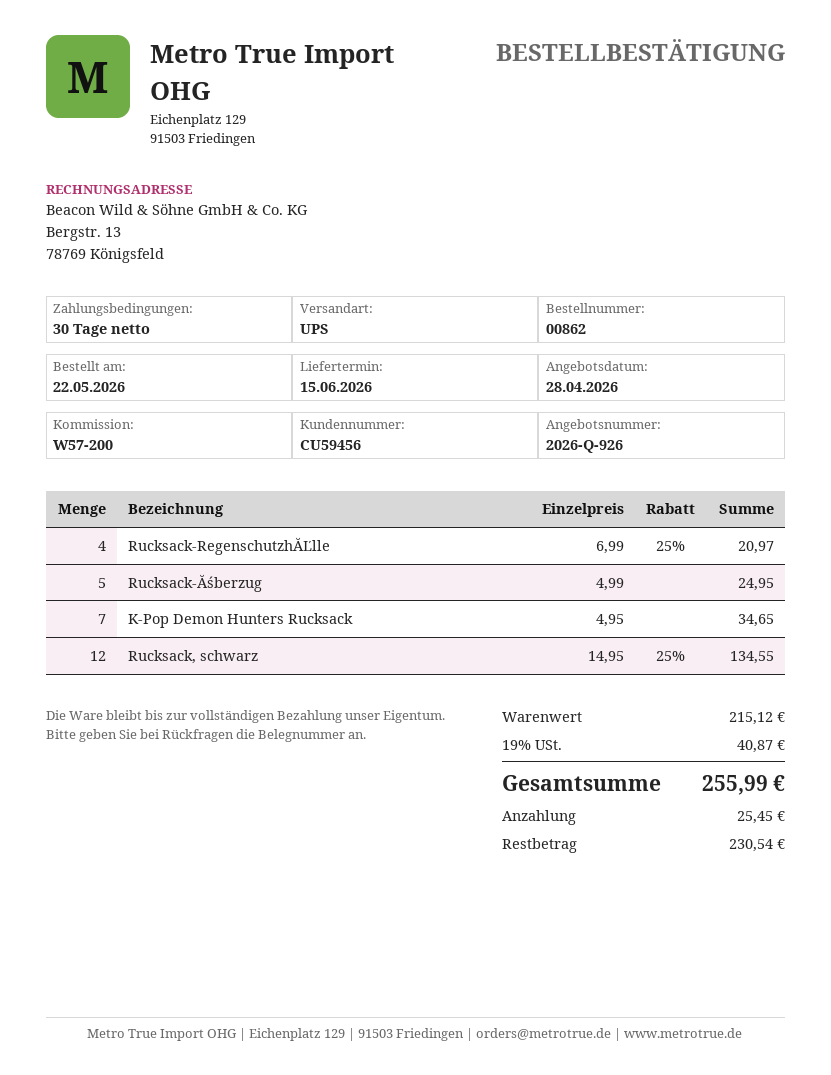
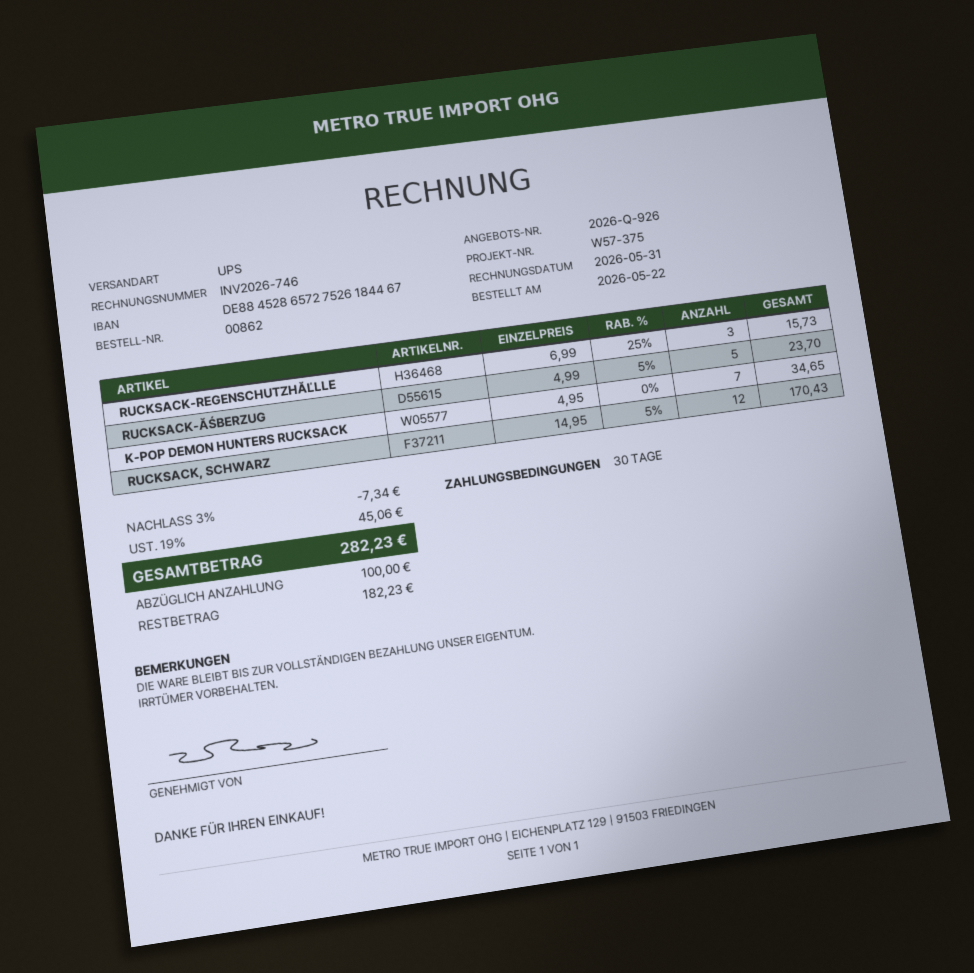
reference: W57-200 -> W57-375
Rucksack-RegenschutzhĂĽlle: 4 x 6.99 - 25% = 20.97 -> 3 x 6.99 - 25% = 15.73
Rucksack-Ăśberzug: 5 x 4.99 = 24.95 -> 5 x 4.99 - 5% = 23.70
Rucksack, schwarz: 12 x 14.95 - 25% = 134.55 -> 12 x 14.95 - 5% = 170.43
discount: none -> 3% = 7.34
tax: 19% = 40.87 -> 19% = 45.06
total: 255.99 -> 282.23
deposit: 25.45 -> 100.00
balance: 230.54 -> 182.23

